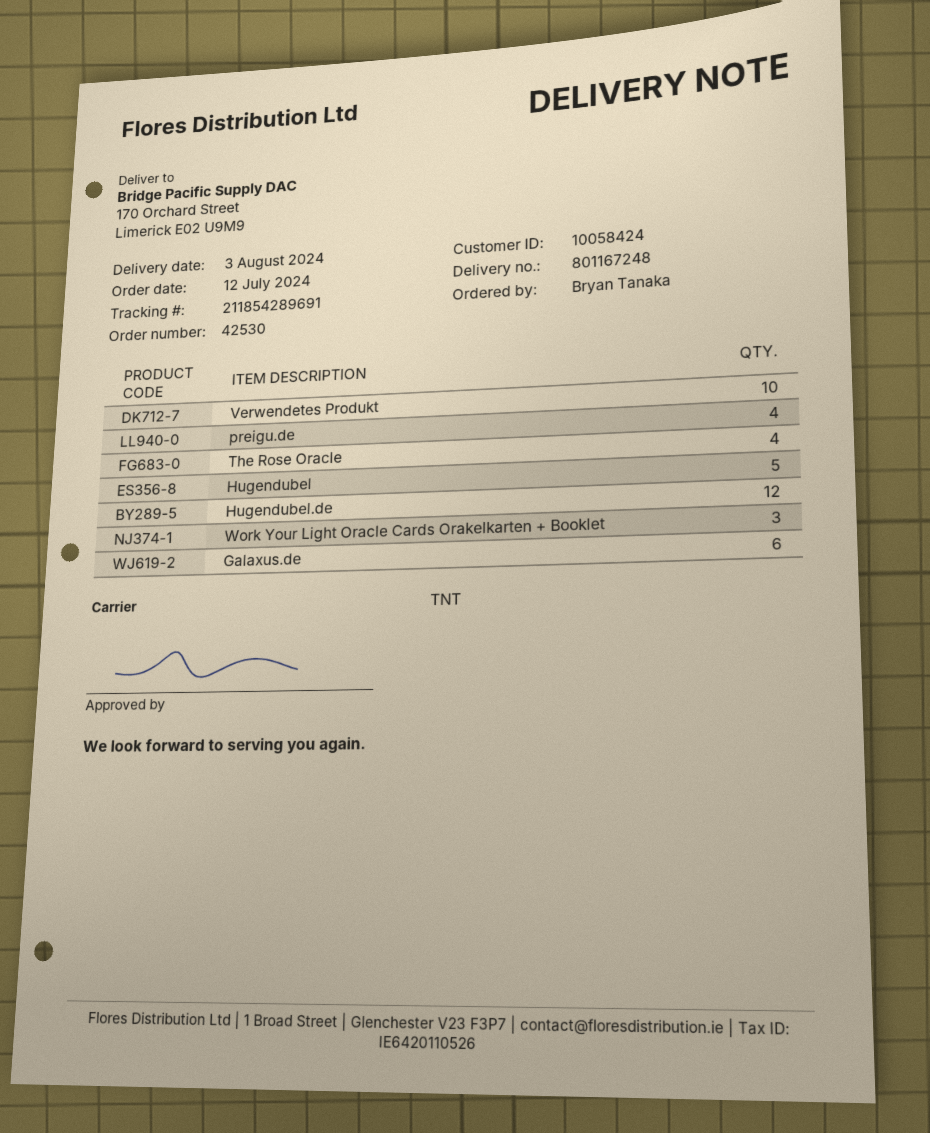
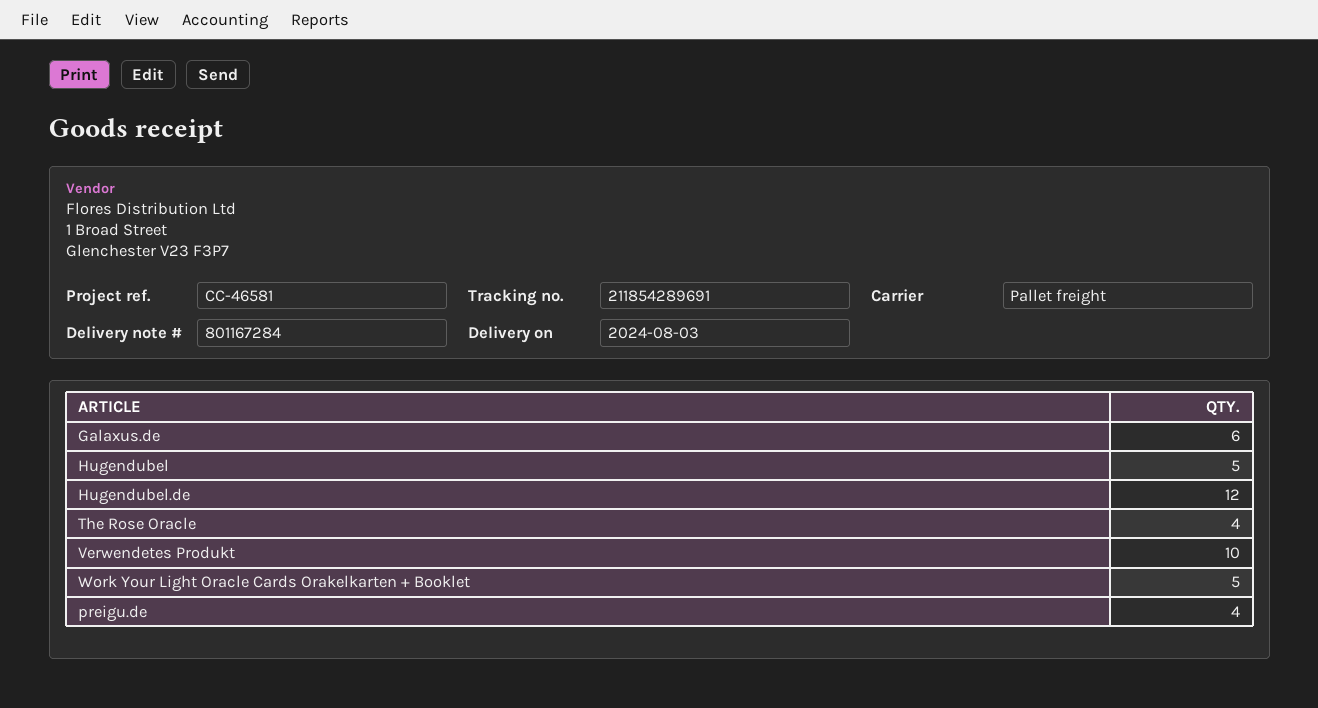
delivery note number: 801167248 -> 801167284
shipping method: TNT -> pallet freight
Work Your Light Oracle Cards Orakelkarten + Booklet: 3 -> 5

